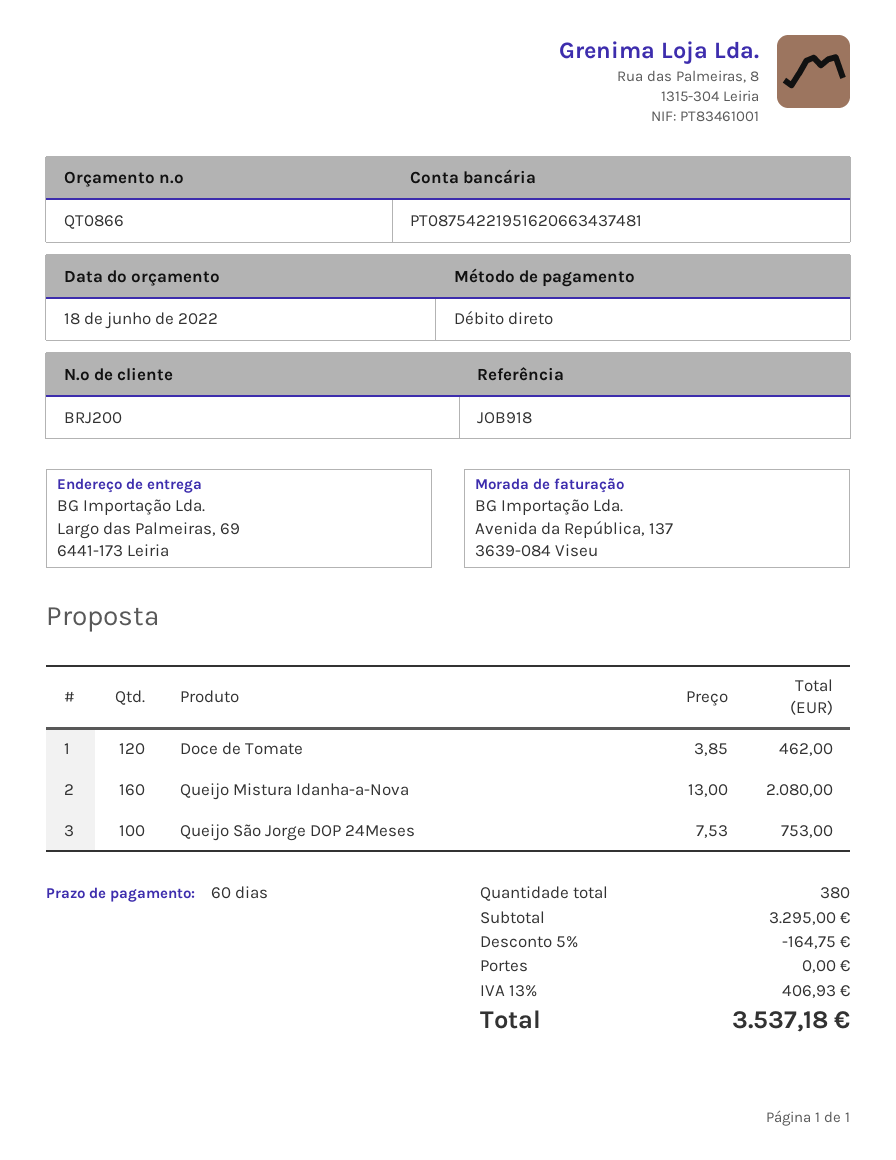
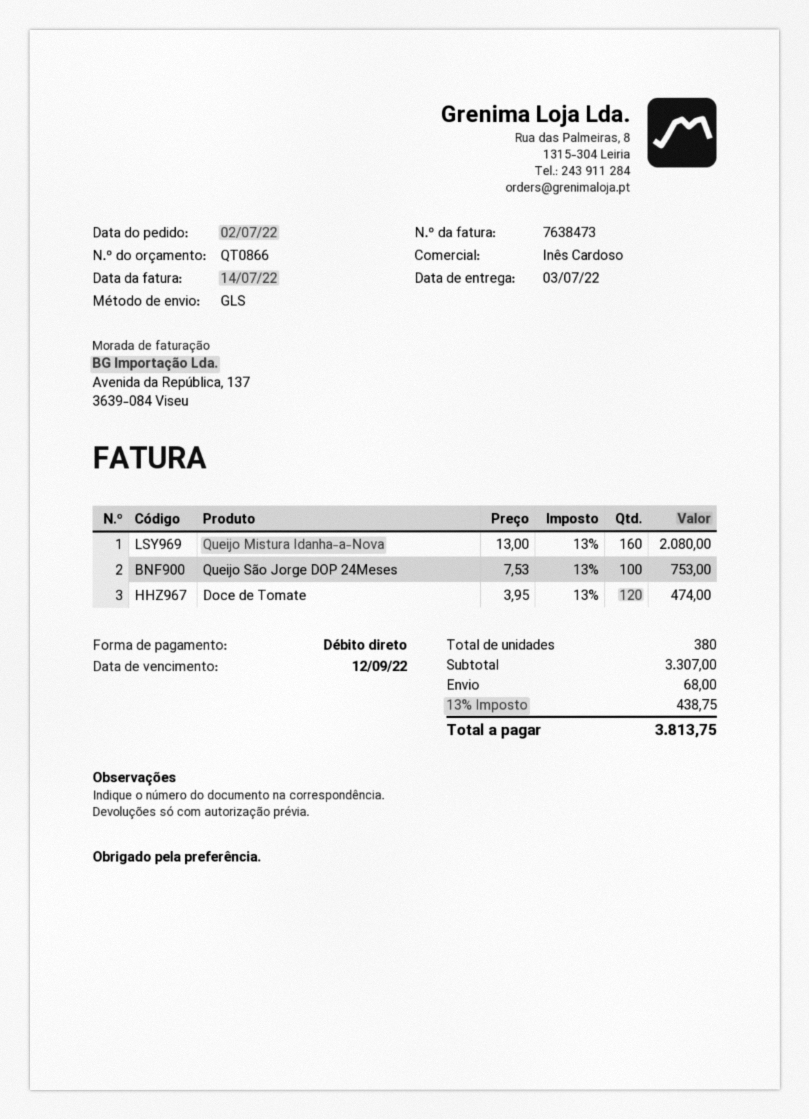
Doce de Tomate: 120 x 3.85 = 462.00 -> 120 x 3.95 = 474.00
subtotal: 3295.00 -> 3307.00
discount: 5% = 164.75 -> none
shipping: 0.00 -> 68.00
tax: 13% = 406.93 -> 13% = 438.75
total: 3537.18 -> 3813.75

